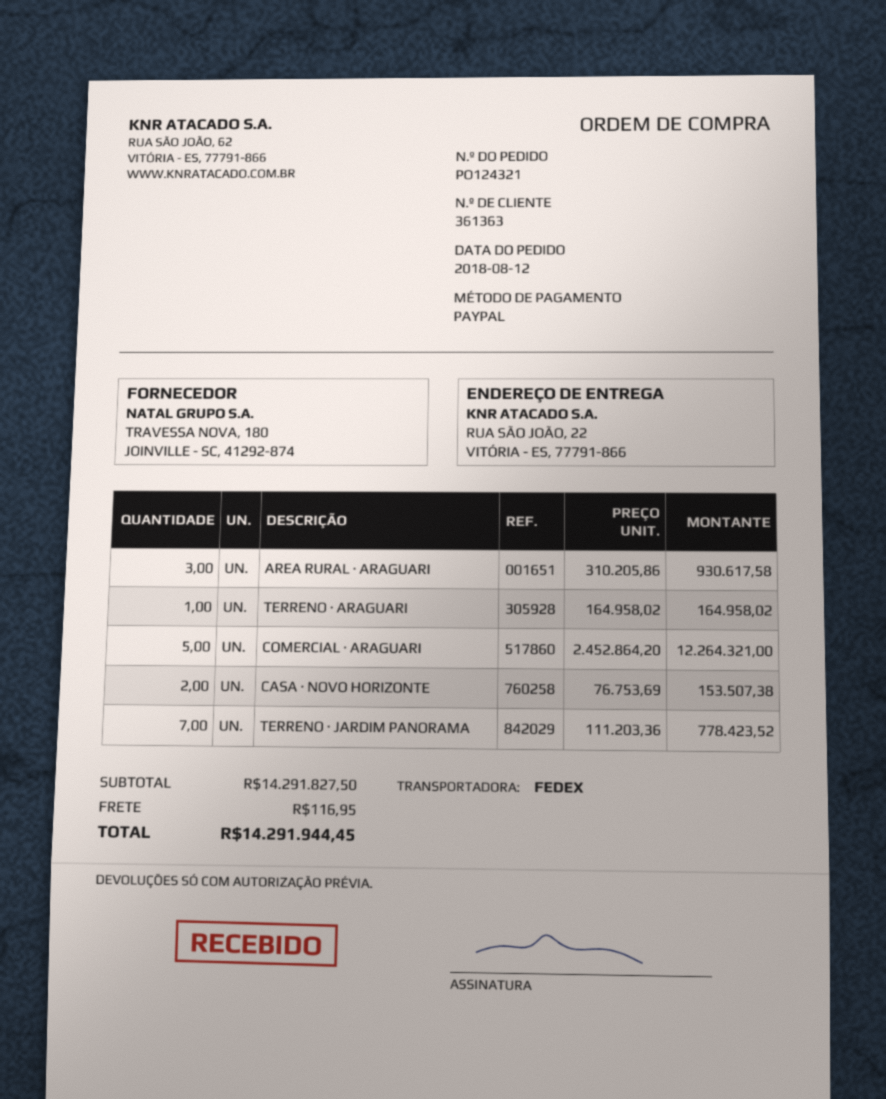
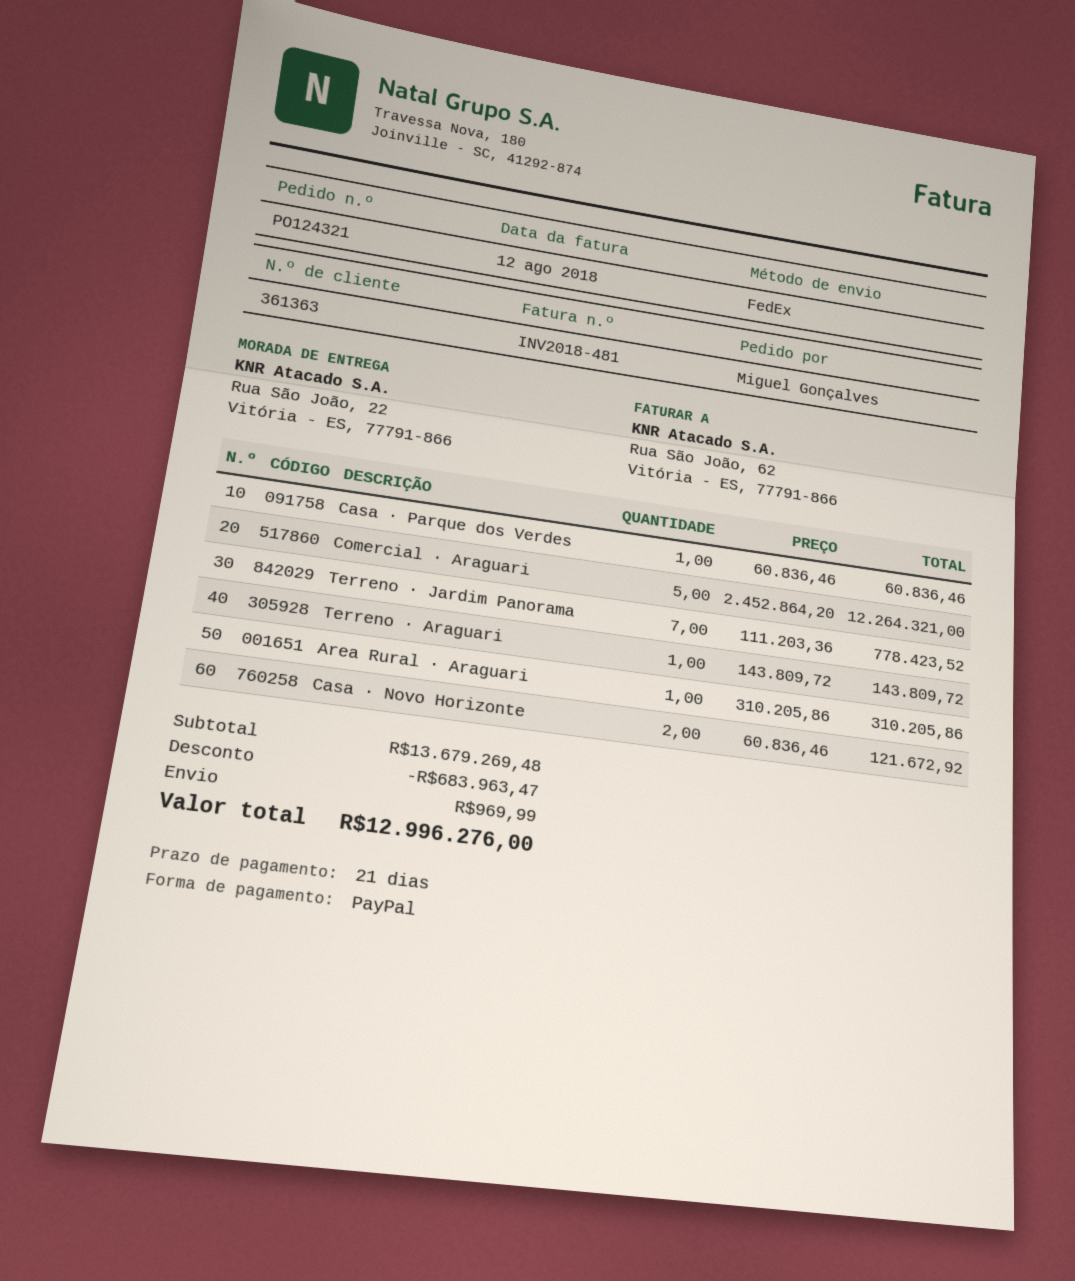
AREA RURAL · ARAGUARI: 3 x 310205.86 = 930617.58 -> 1 x 310205.86 = 310205.86
TERRENO · ARAGUARI: 1 x 164958.02 = 164958.02 -> 1 x 143809.72 = 143809.72
CASA · NOVO HORIZONTE: 2 x 76753.69 = 153507.38 -> 2 x 60836.46 = 121672.92
Casa · Parque dos Verdes: none -> 1 x 60836.46 = 60836.46
subtotal: 14291827.50 -> 13679269.48
discount: none -> 683963.47
shipping: 116.95 -> 969.99
total: 14291944.45 -> 12996276.00

